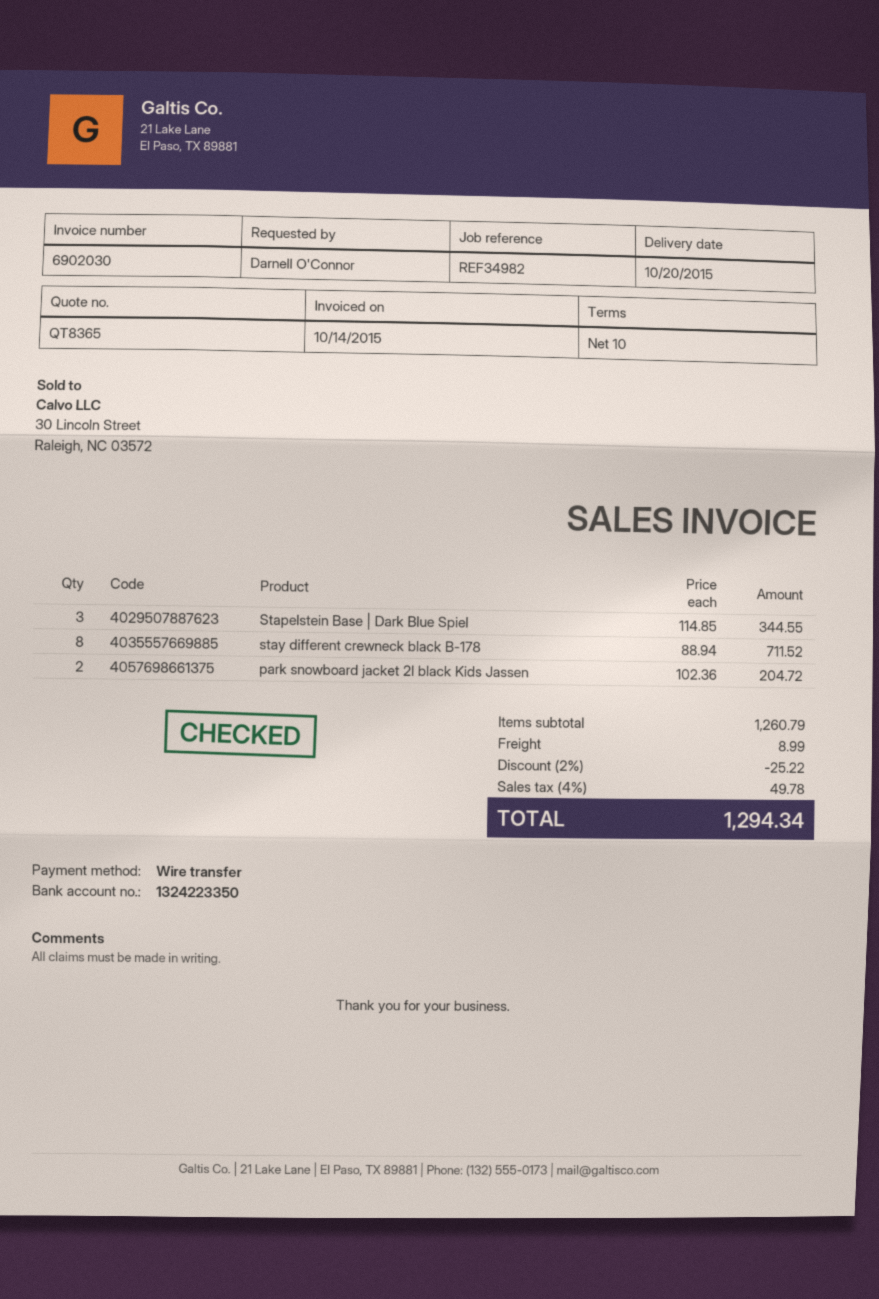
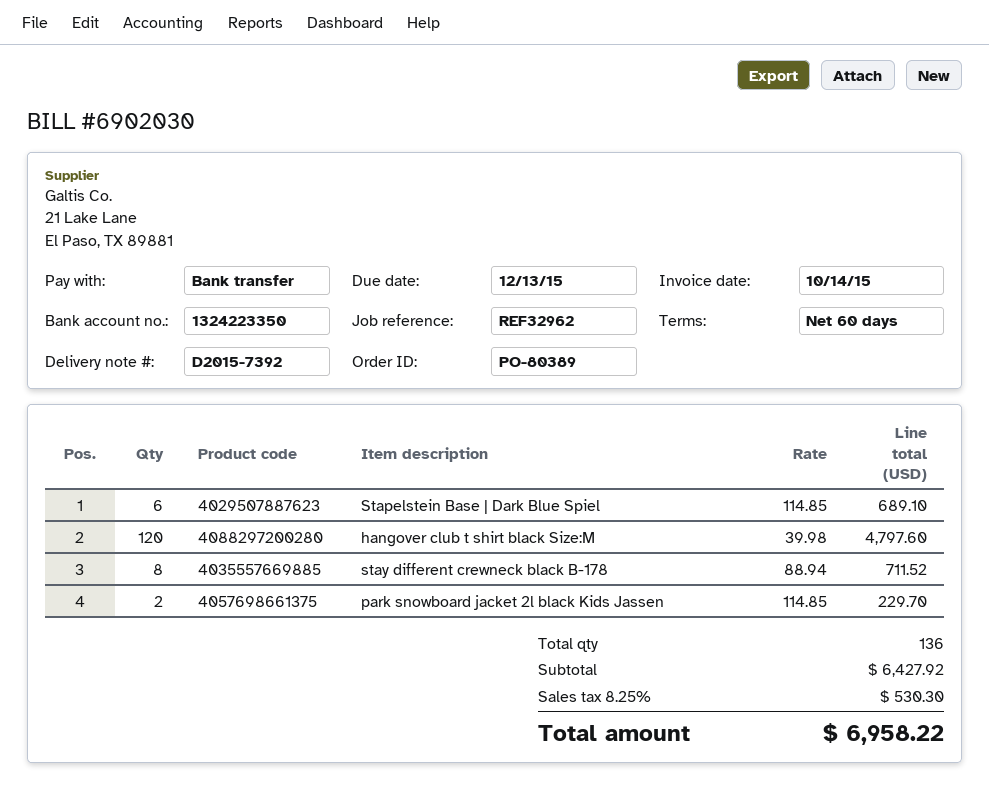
payment terms: 10 days -> 60 days
reference: REF34982 -> REF32962
Stapelstein Base | Dark Blue Spiel: 3 x 114.85 = 344.55 -> 6 x 114.85 = 689.10
park snowboard jacket 2l black Kids Jassen: 2 x 102.36 = 204.72 -> 2 x 114.85 = 229.70
hangover club t shirt black Size:M: none -> 120 x 39.98 = 4797.60
subtotal: 1260.79 -> 6427.92
discount: 2% = 25.22 -> none
shipping: 8.99 -> none
tax: 4% = 49.78 -> 8.25% = 530.30
total: 1294.34 -> 6958.22

